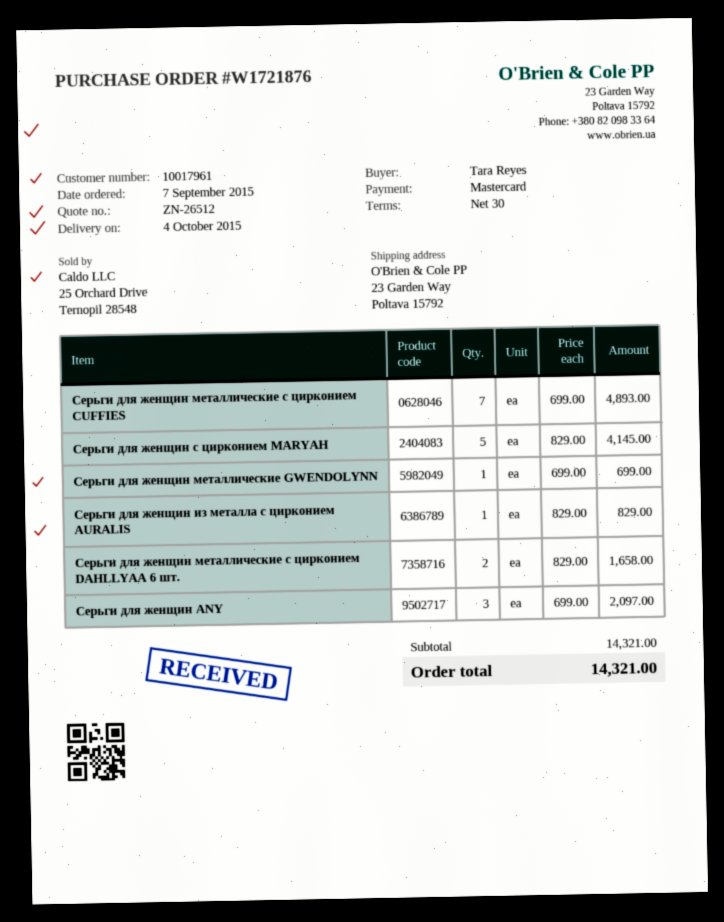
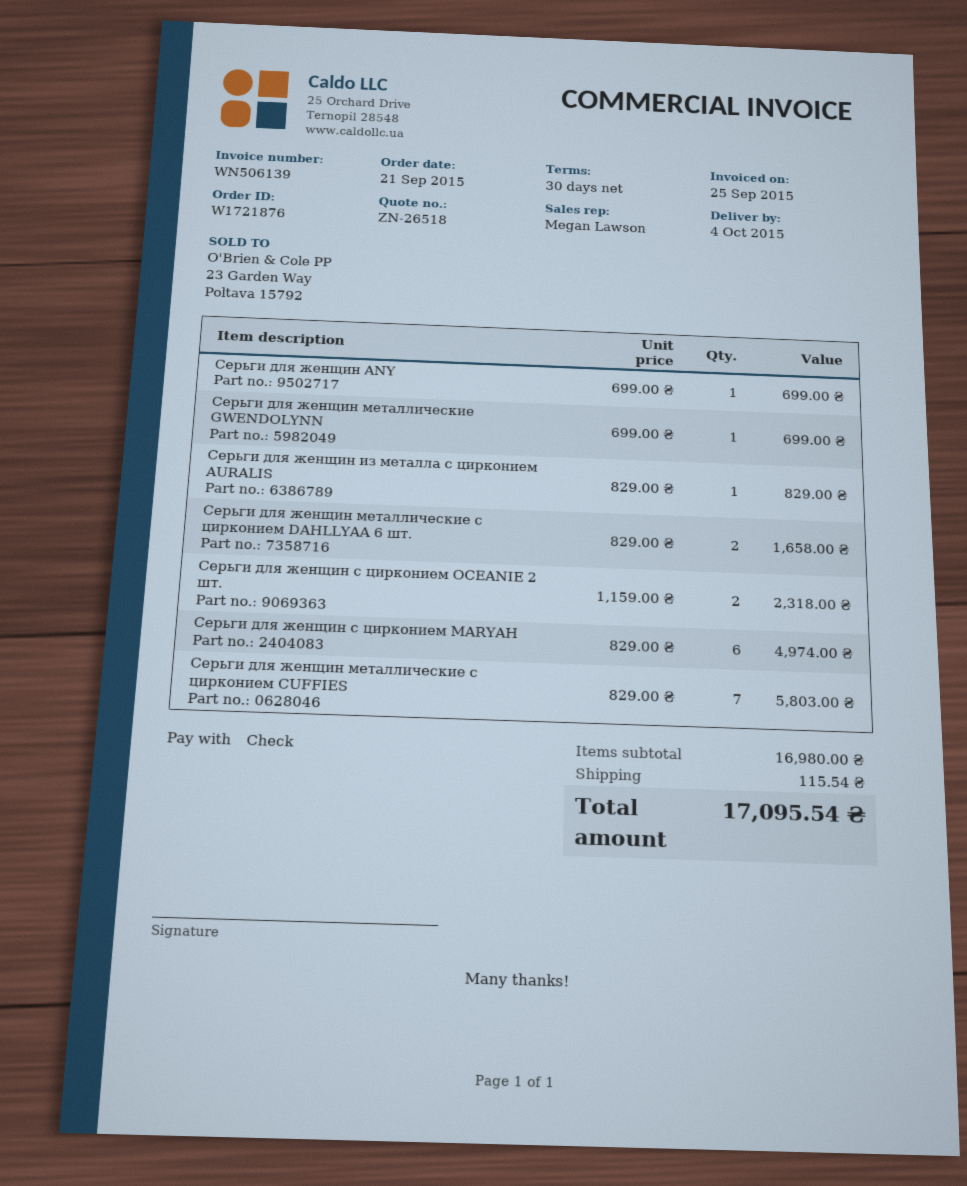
quote number: ZN-26512 -> ZN-26518
order date: 2015-09-07 -> 2015-09-21
payment method: Mastercard -> cheque
Серьги для женщин металлические с цирконием CUFFIES: 7 x 699.00 = 4893.00 -> 7 x 829.00 = 5803.00
Серьги для женщин с цирконием MARYAH: 5 x 829.00 = 4145.00 -> 6 x 829.00 = 4974.00
Серьги для женщин ANY: 3 x 699.00 = 2097.00 -> 1 x 699.00 = 699.00
Серьги для женщин с цирконием OCEANIE 2 шт.: none -> 2 x 1159.00 = 2318.00
subtotal: 14321.00 -> 16980.00
shipping: none -> 115.54
total: 14321.00 -> 17095.54

